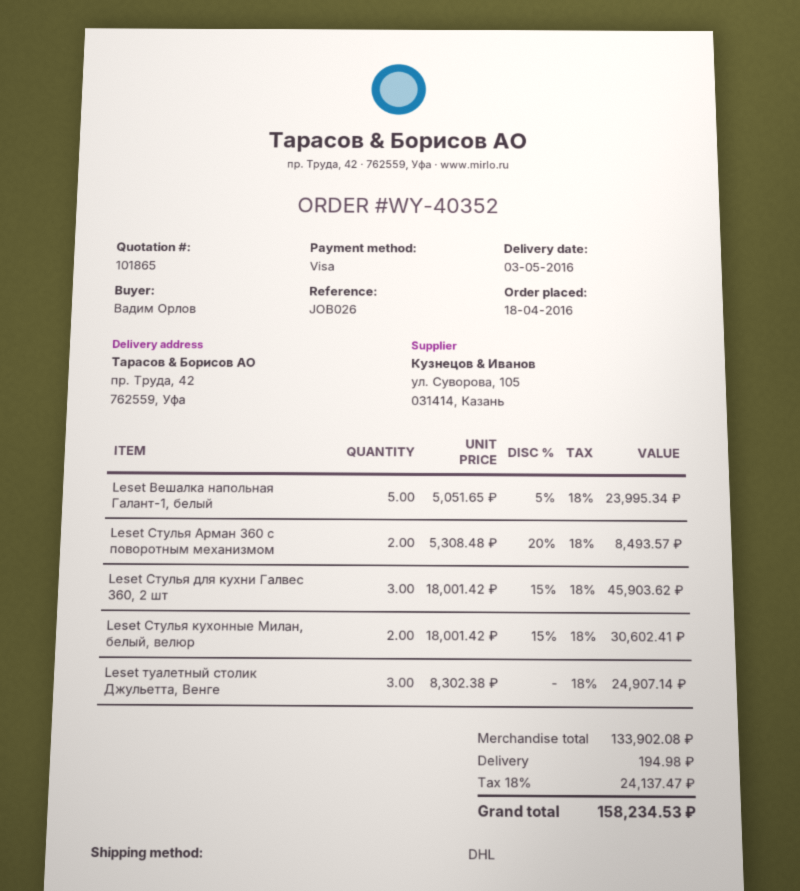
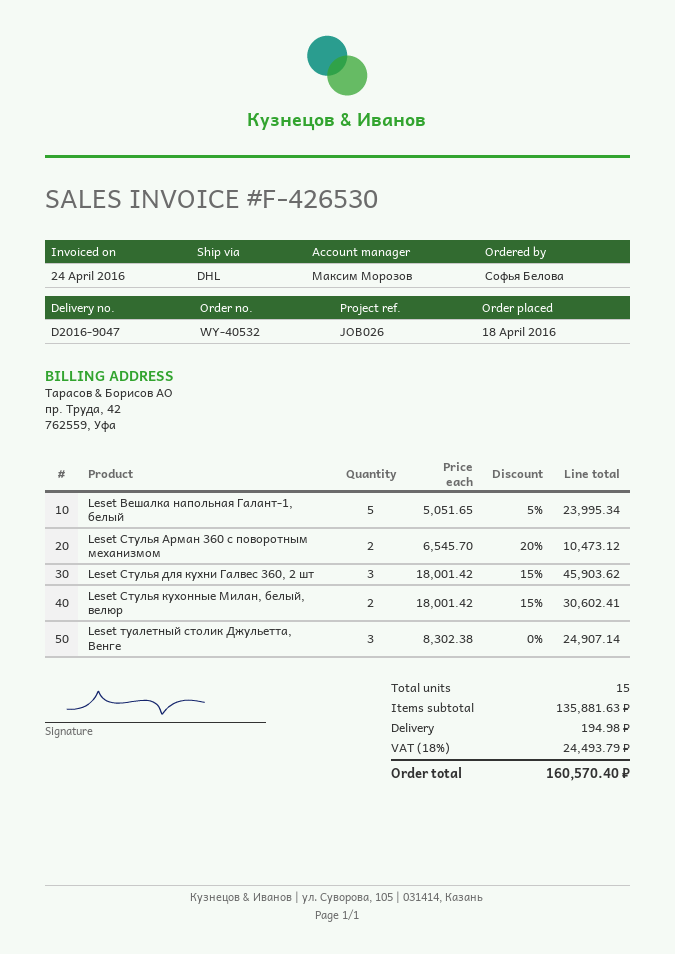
order number: WY-40352 -> WY-40532
ordered by: Вадим Орлов -> Софья Белова
Leset Стулья Арман 360 с поворотным механизмом: 2 x 5308.48 - 20% = 8493.57 -> 2 x 6545.70 - 20% = 10473.12
subtotal: 133902.08 -> 135881.63
tax: 18% = 24137.47 -> 18% = 24493.79
total: 158234.53 -> 160570.40

